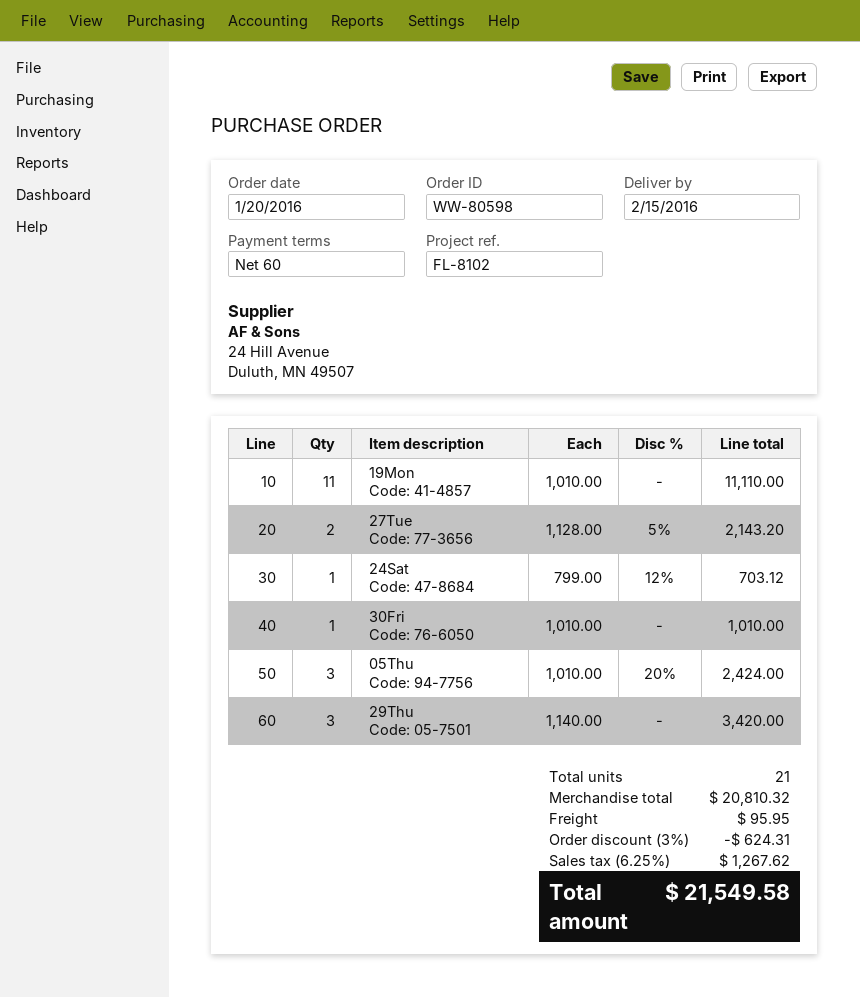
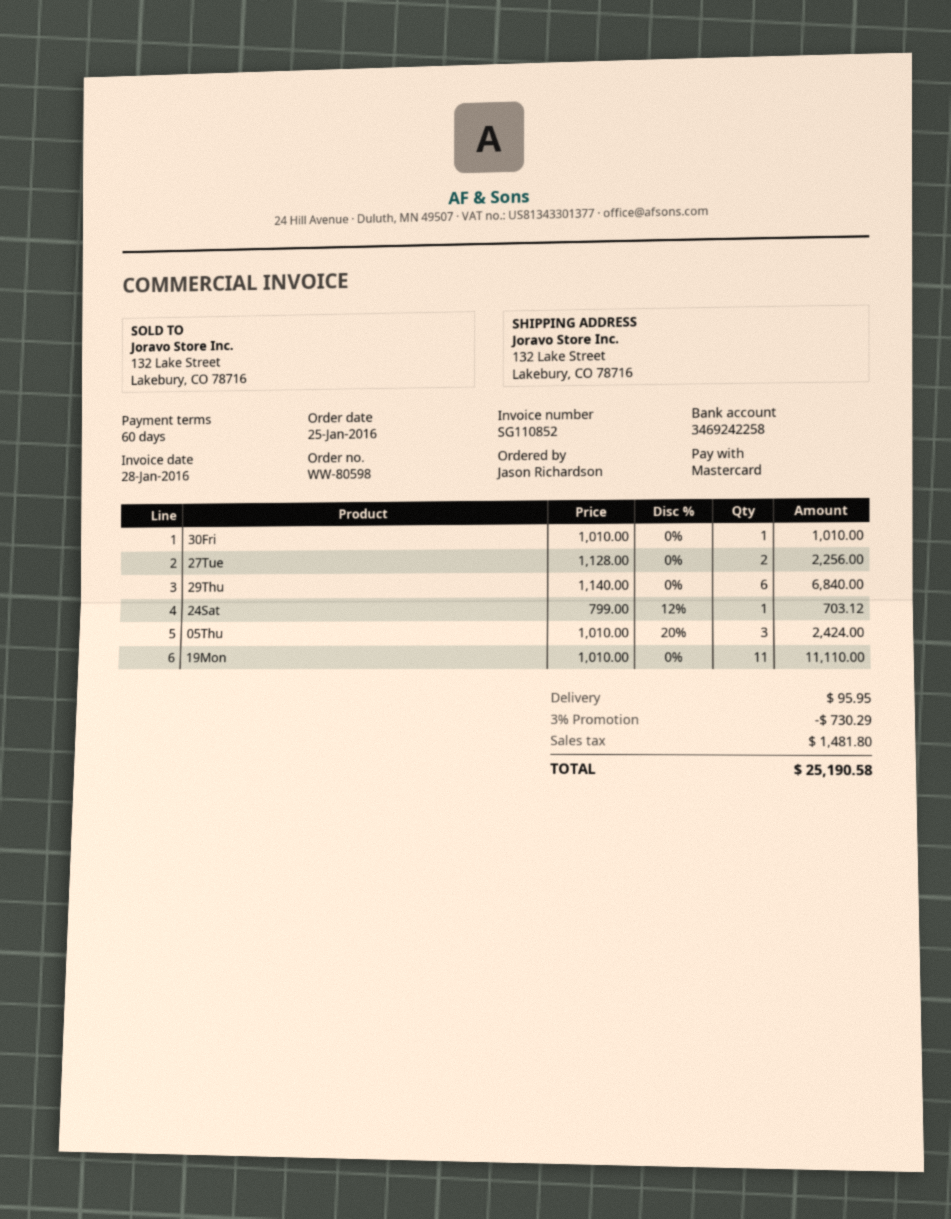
order date: 2016-01-20 -> 2016-01-25
27Tue: 2 x 1128.00 - 5% = 2143.20 -> 2 x 1128.00 = 2256.00
29Thu: 3 x 1140.00 = 3420.00 -> 6 x 1140.00 = 6840.00
discount: 3% = 624.31 -> 3% = 730.29
tax: 1267.62 -> 1481.80
total: 21549.58 -> 25190.58

